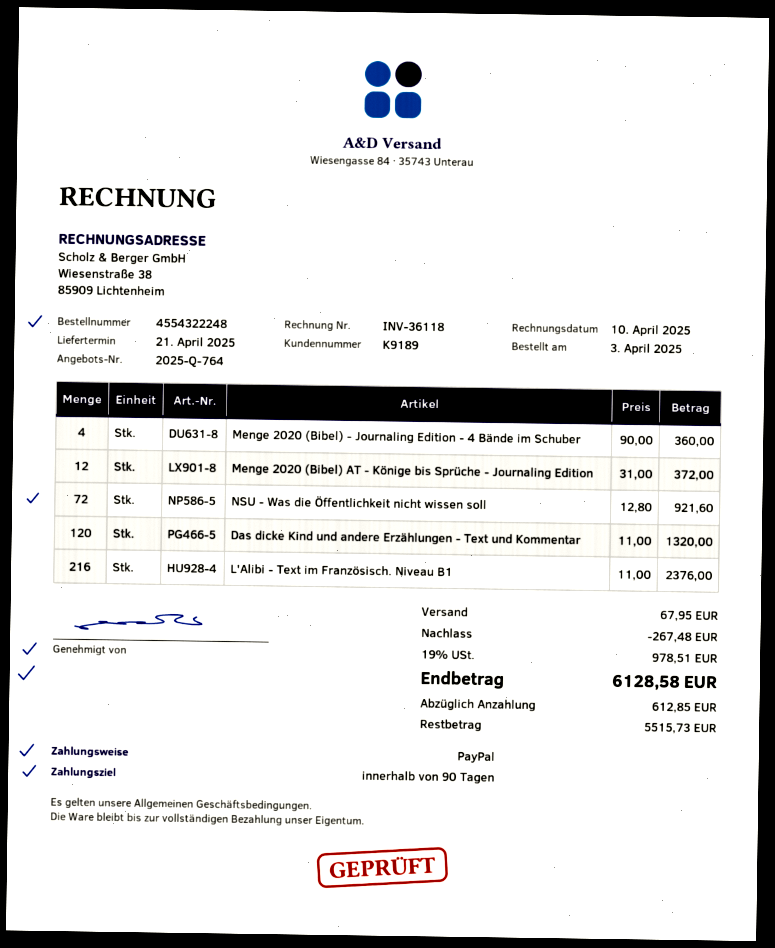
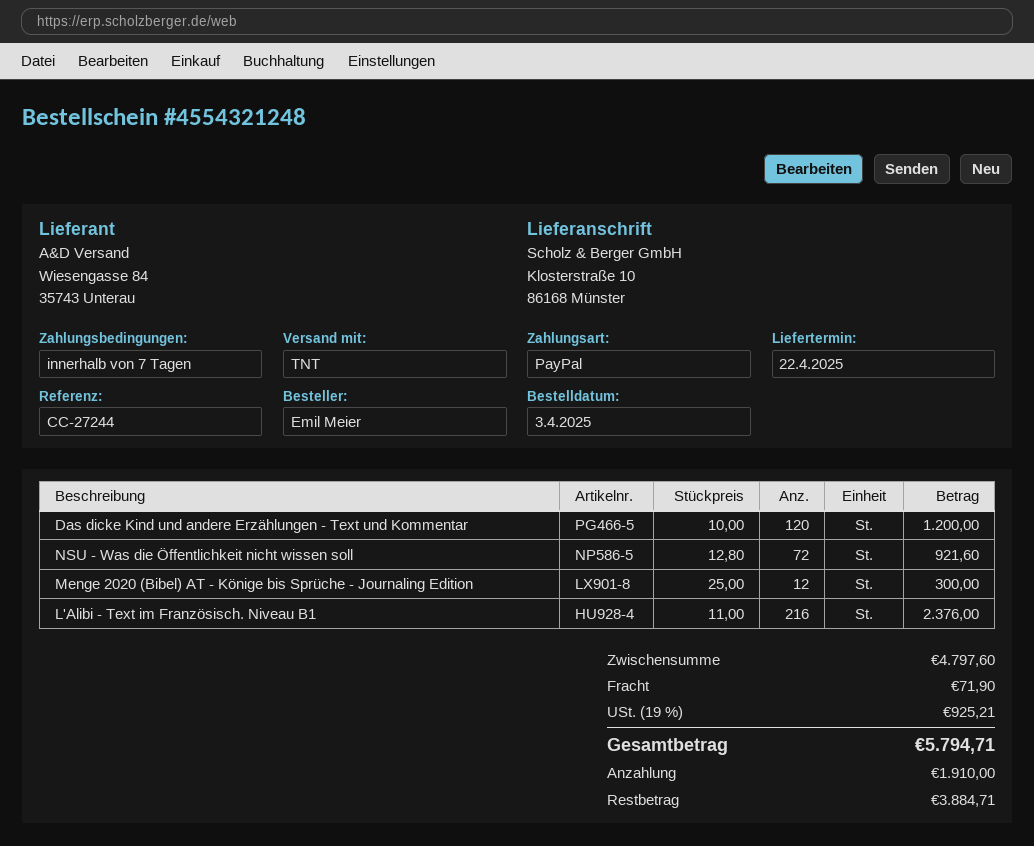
order number: 4554322248 -> 4554321248
delivery date: 2025-04-21 -> 2025-04-22
payment terms: 90 days -> 7 days
Menge 2020 (Bibel) - Journaling Edition - 4 Bände im Schuber: 4 x 90.00 = 360.00 -> none
Menge 2020 (Bibel) AT - Könige bis Sprüche - Journaling Edition: 12 x 31.00 = 372.00 -> 12 x 25.00 = 300.00
Das dicke Kind und andere Erzählungen - Text und Kommentar: 120 x 11.00 = 1320.00 -> 120 x 10.00 = 1200.00
discount: 267.48 -> none
shipping: 67.95 -> 71.90
tax: 19% = 978.51 -> 19% = 925.21
total: 6128.58 -> 5794.71
deposit: 612.85 -> 1910.00
balance: 5515.73 -> 3884.71

